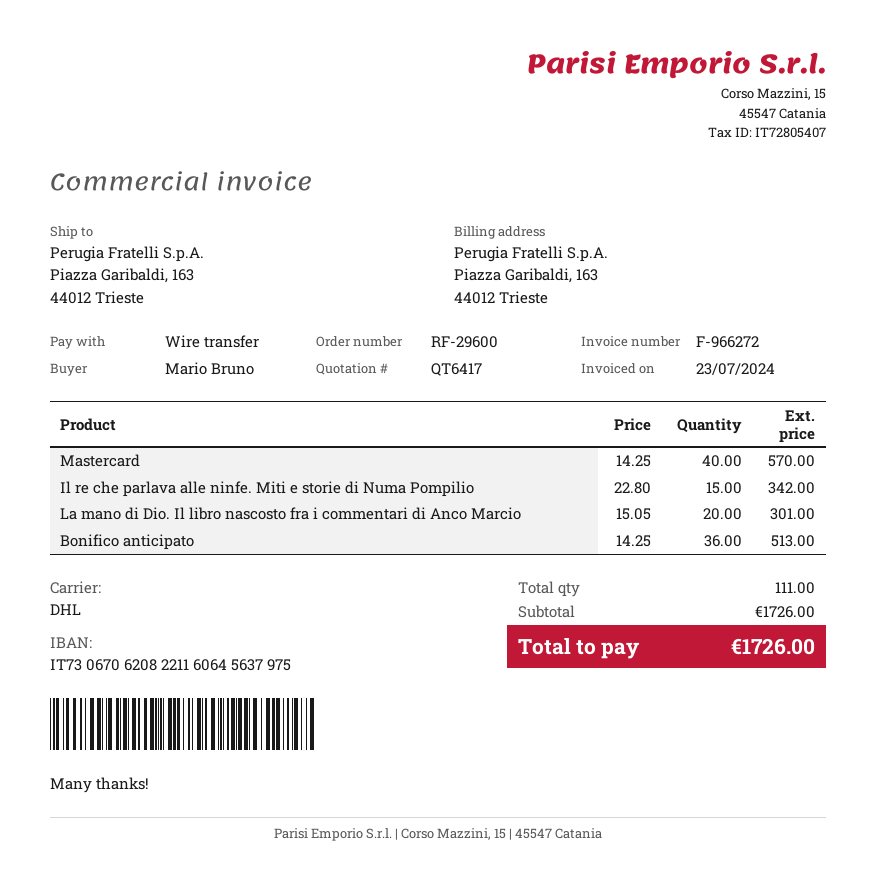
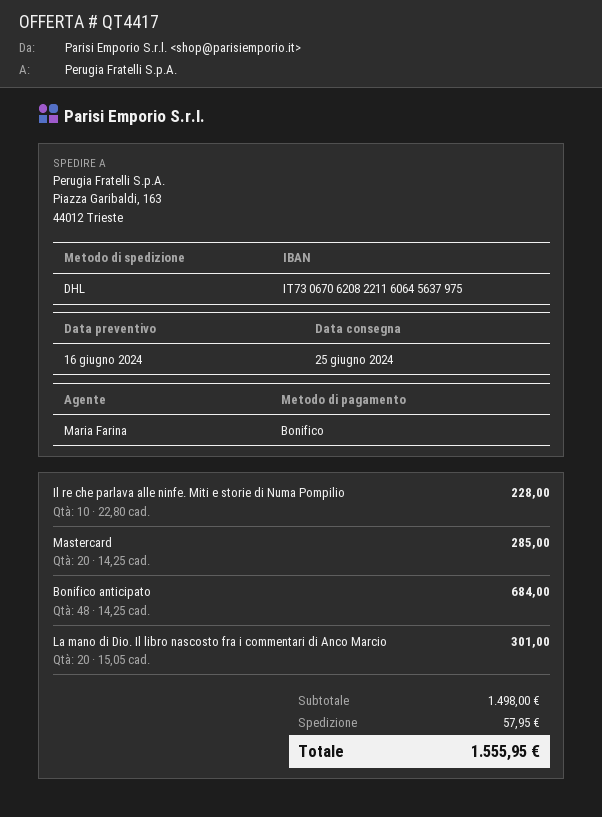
quote number: QT6417 -> QT4417
Mastercard: 40 x 14.25 = 570.00 -> 20 x 14.25 = 285.00
Il re che parlava alle ninfe. Miti e storie di Numa Pompilio: 15 x 22.80 = 342.00 -> 10 x 22.80 = 228.00
Bonifico anticipato: 36 x 14.25 = 513.00 -> 48 x 14.25 = 684.00
subtotal: 1726.00 -> 1498.00
shipping: none -> 57.95
total: 1726.00 -> 1555.95

